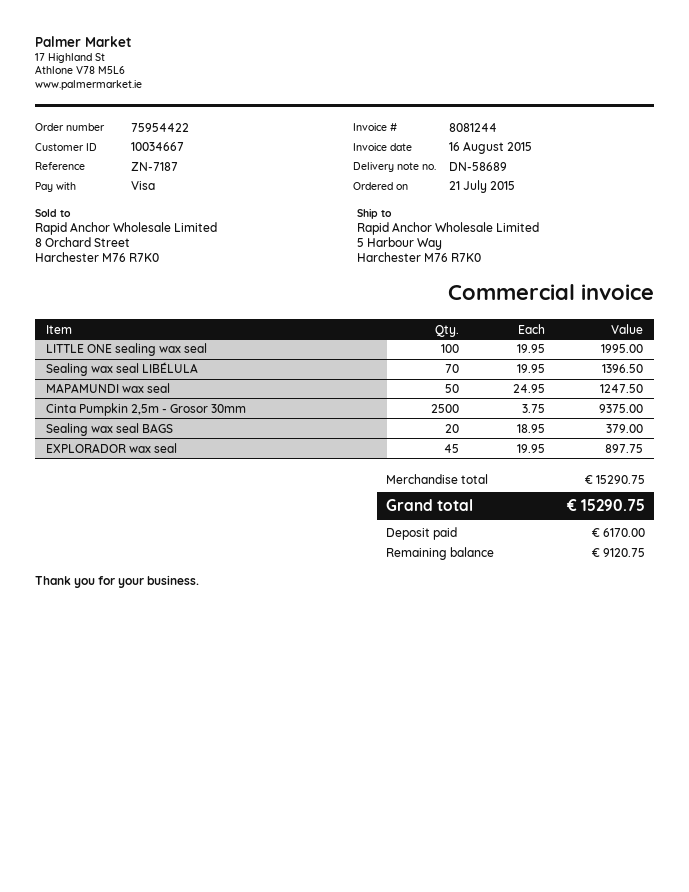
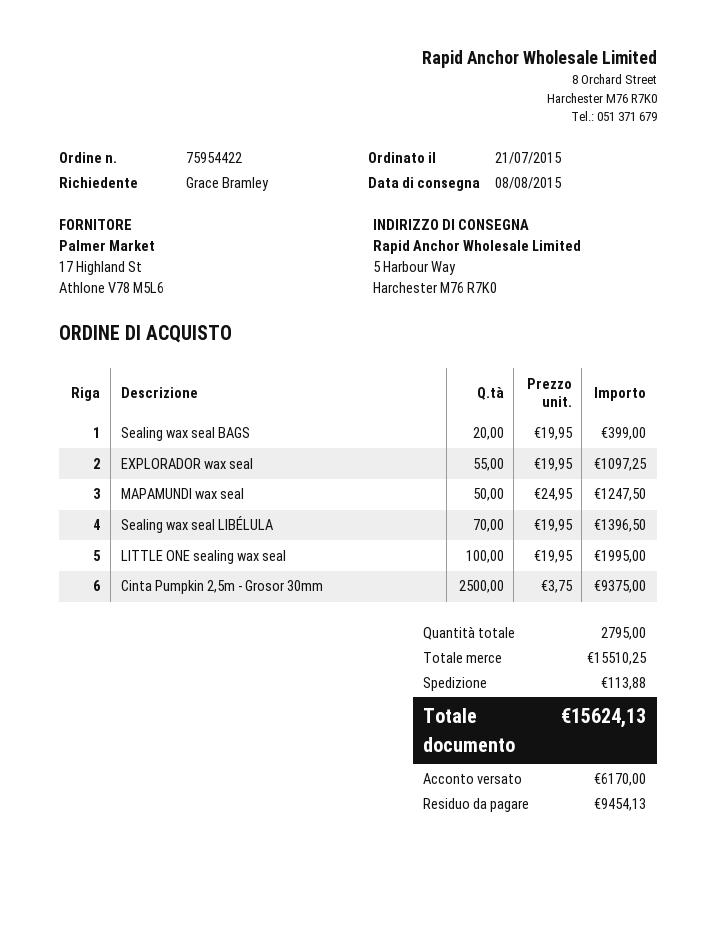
Sealing wax seal BAGS: 20 x 18.95 = 379.00 -> 20 x 19.95 = 399.00
EXPLORADOR wax seal: 45 x 19.95 = 897.75 -> 55 x 19.95 = 1097.25
subtotal: 15290.75 -> 15510.25
shipping: none -> 113.88
total: 15290.75 -> 15624.13
balance: 9120.75 -> 9454.13

